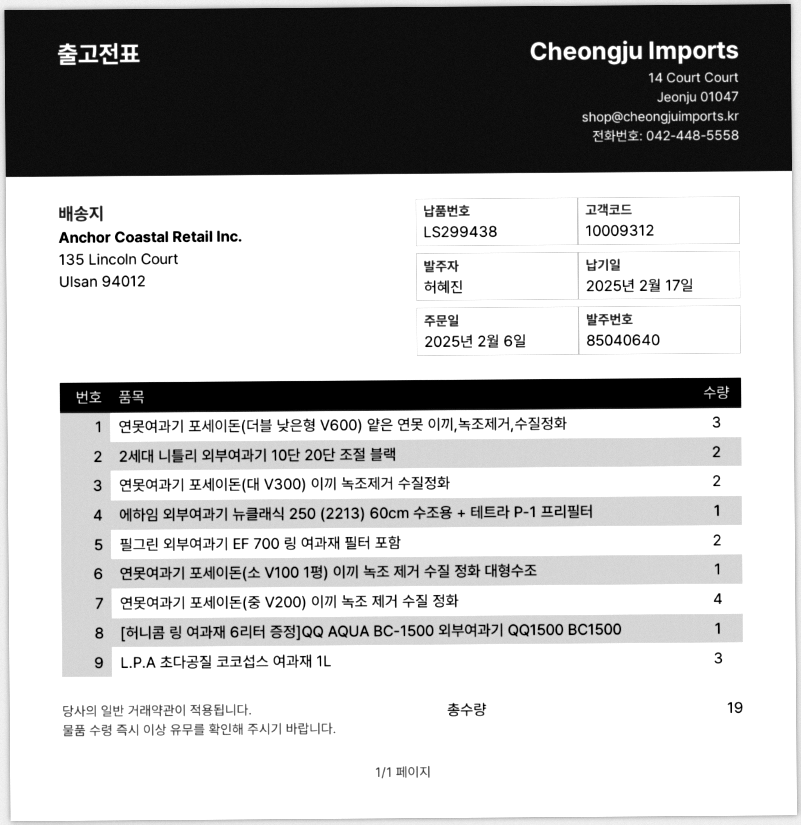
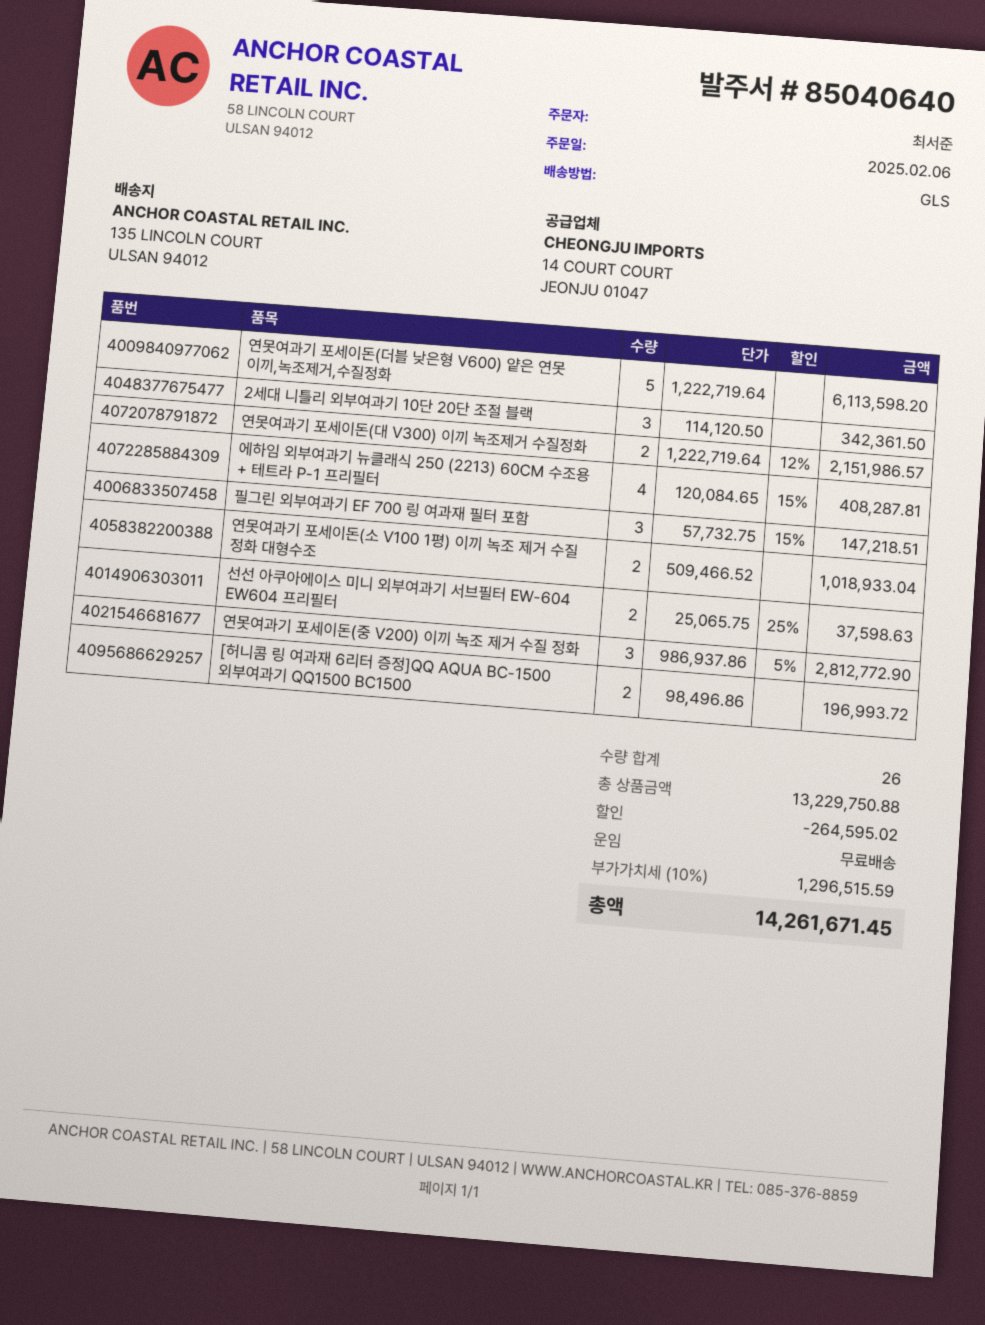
ordered by: 허혜진 -> 최서준
연못여과기 포세이돈(더블 낮은형 V600) 얕은 연못 이끼,녹조제거,수질정화: 3 -> 5
2세대 니틀리 외부여과기 10단 20단 조절 블랙: 2 -> 3
에하임 외부여과기 뉴클래식 250 (2213) 60cm 수조용 + 테트라 P-1 프리필터: 1 -> 4
필그린 외부여과기 EF 700 링 여과재 필터 포함: 2 -> 3
연못여과기 포세이돈(소 V100 1평) 이끼 녹조 제거 수질 정화 대형수조: 1 -> 2
연못여과기 포세이돈(중 V200) 이끼 녹조 제거 수질 정화: 4 -> 3
[허니콤 링 여과재 6리터 증정]QQ AQUA BC-1500 외부여과기 QQ1500 BC1500: 1 -> 2
L.P.A 초다공질 코코섭스 여과재 1L: 3 -> none
선선 아쿠아에이스 미니 외부여과기 서브필터 EW-604 EW604 프리필터: none -> 2
total quantity: 19 -> 26

